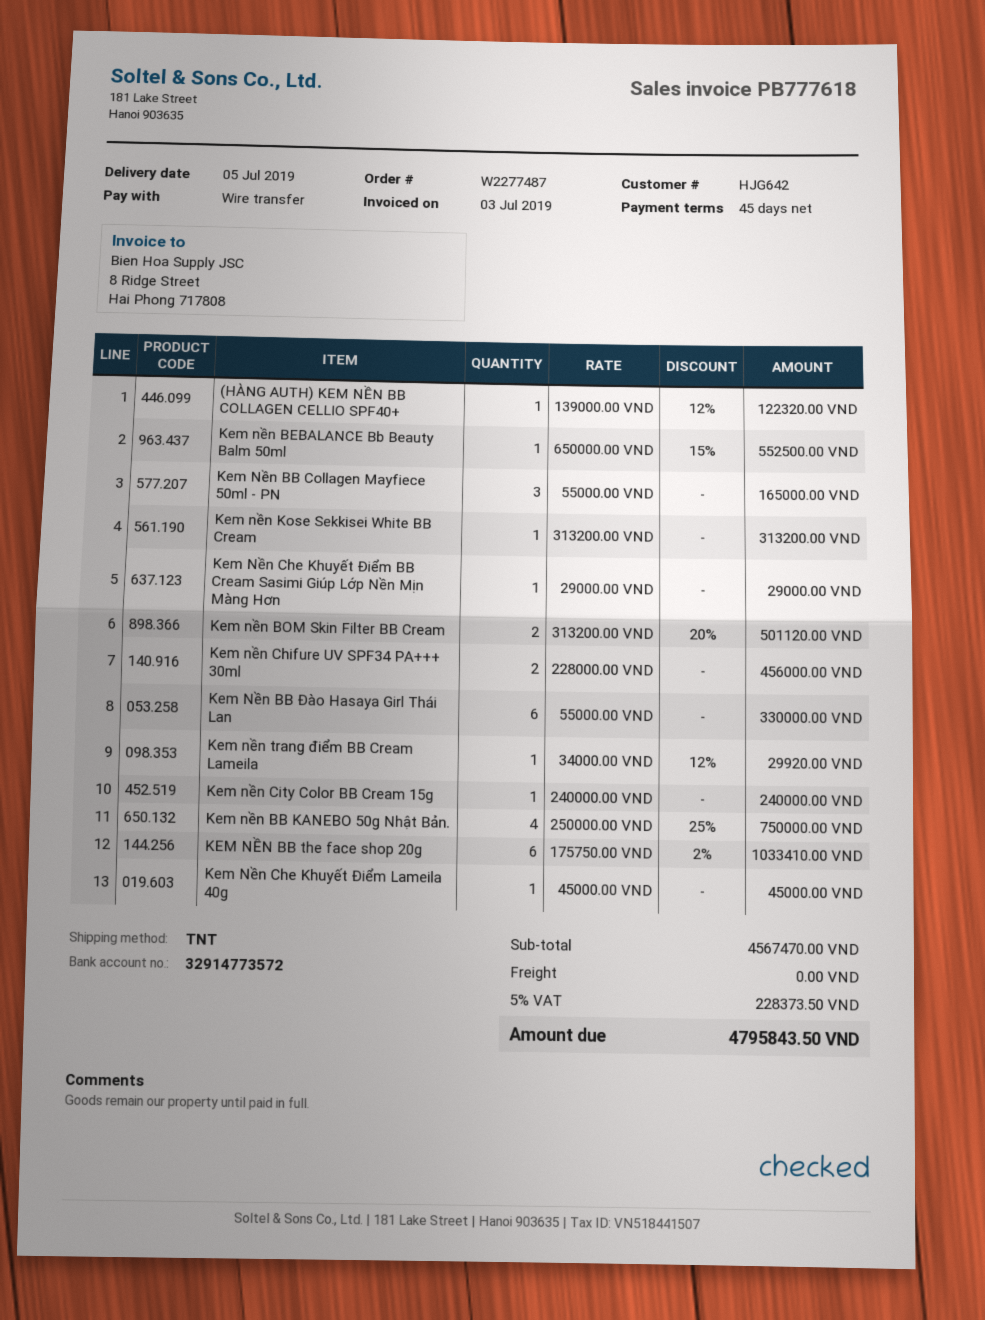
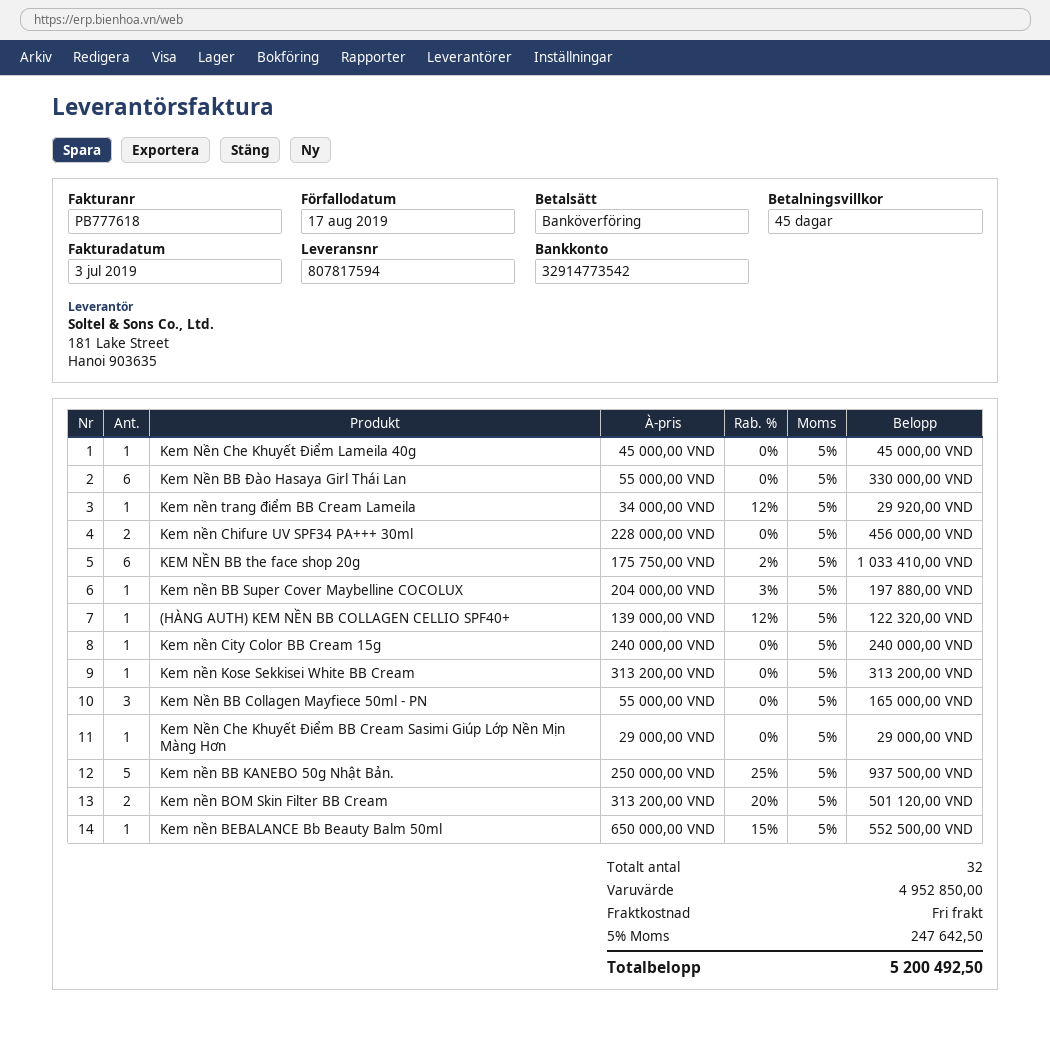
bank account: 32914773572 -> 32914773542
Kem nền BB KANEBO 50g Nhật Bản.: 4 x 250000.00 - 25% = 750000.00 -> 5 x 250000.00 - 25% = 937500.00
Kem nền BB Super Cover Maybelline COCOLUX: none -> 1 x 204000.00 - 3% = 197880.00
subtotal: 4567470.00 -> 4952850.00
tax: 5% = 228373.50 -> 5% = 247642.50
total: 4795843.50 -> 5200492.50

